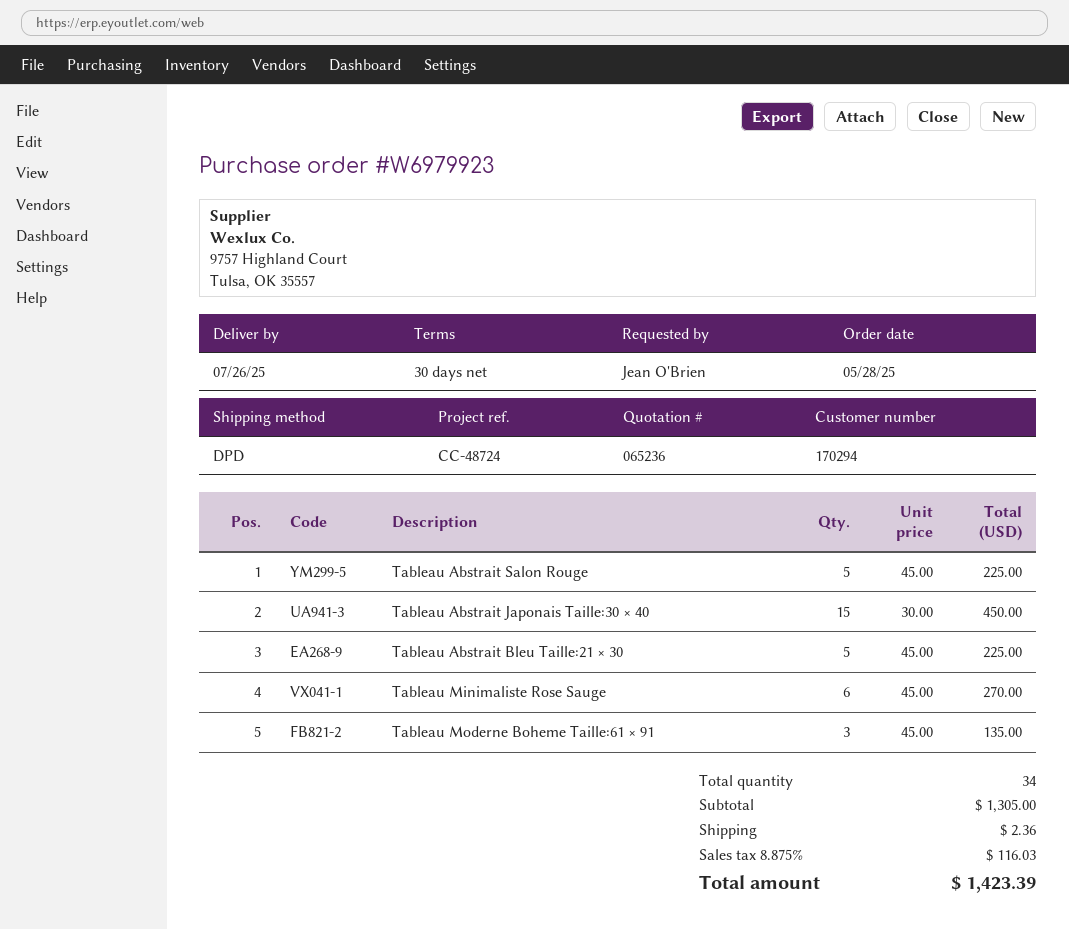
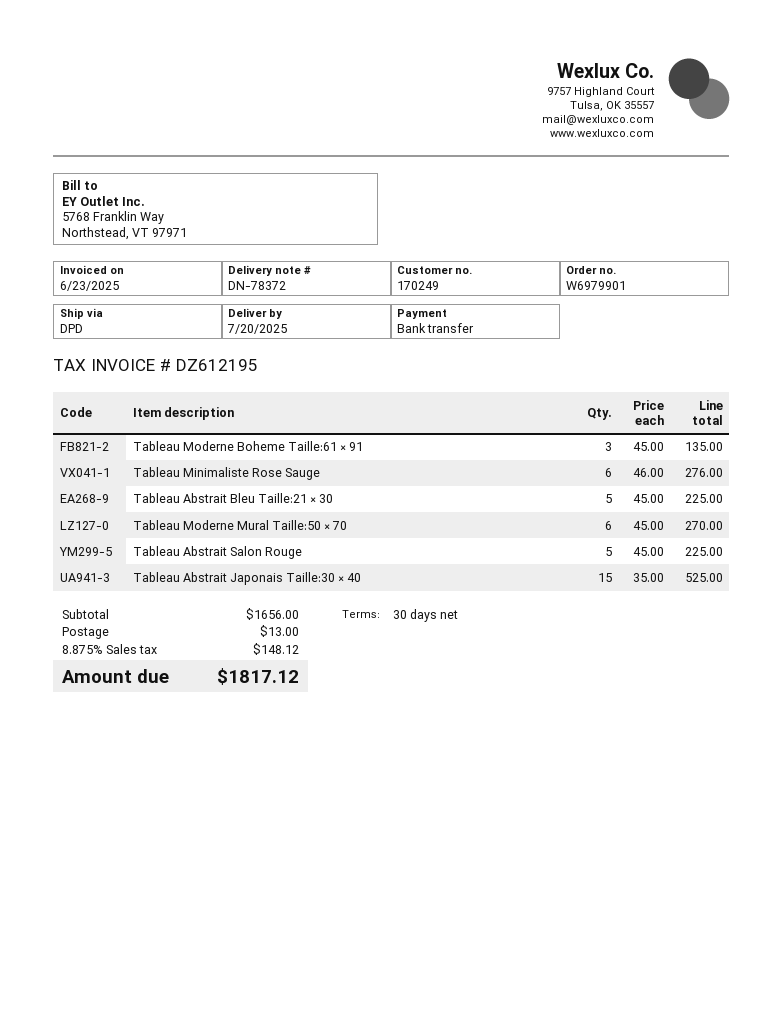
order number: W6979923 -> W6979901
delivery date: 2025-07-26 -> 2025-07-20
customer number: 170294 -> 170249
Tableau Abstrait Japonais Taille:30 × 40: 15 x 30.00 = 450.00 -> 15 x 35.00 = 525.00
Tableau Minimaliste Rose Sauge: 6 x 45.00 = 270.00 -> 6 x 46.00 = 276.00
Tableau Moderne Mural Taille:50 × 70: none -> 6 x 45.00 = 270.00
subtotal: 1305.00 -> 1656.00
shipping: 2.36 -> 13.00
tax: 8.875% = 116.03 -> 8.875% = 148.12
total: 1423.39 -> 1817.12

